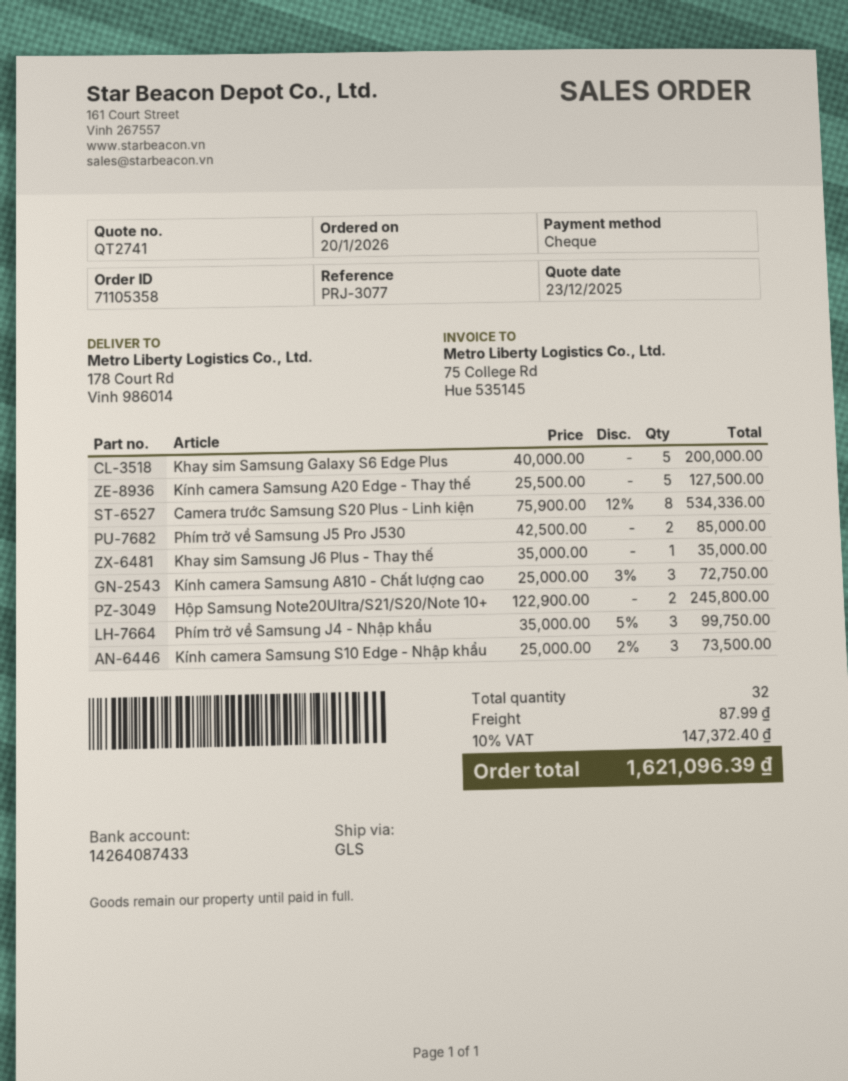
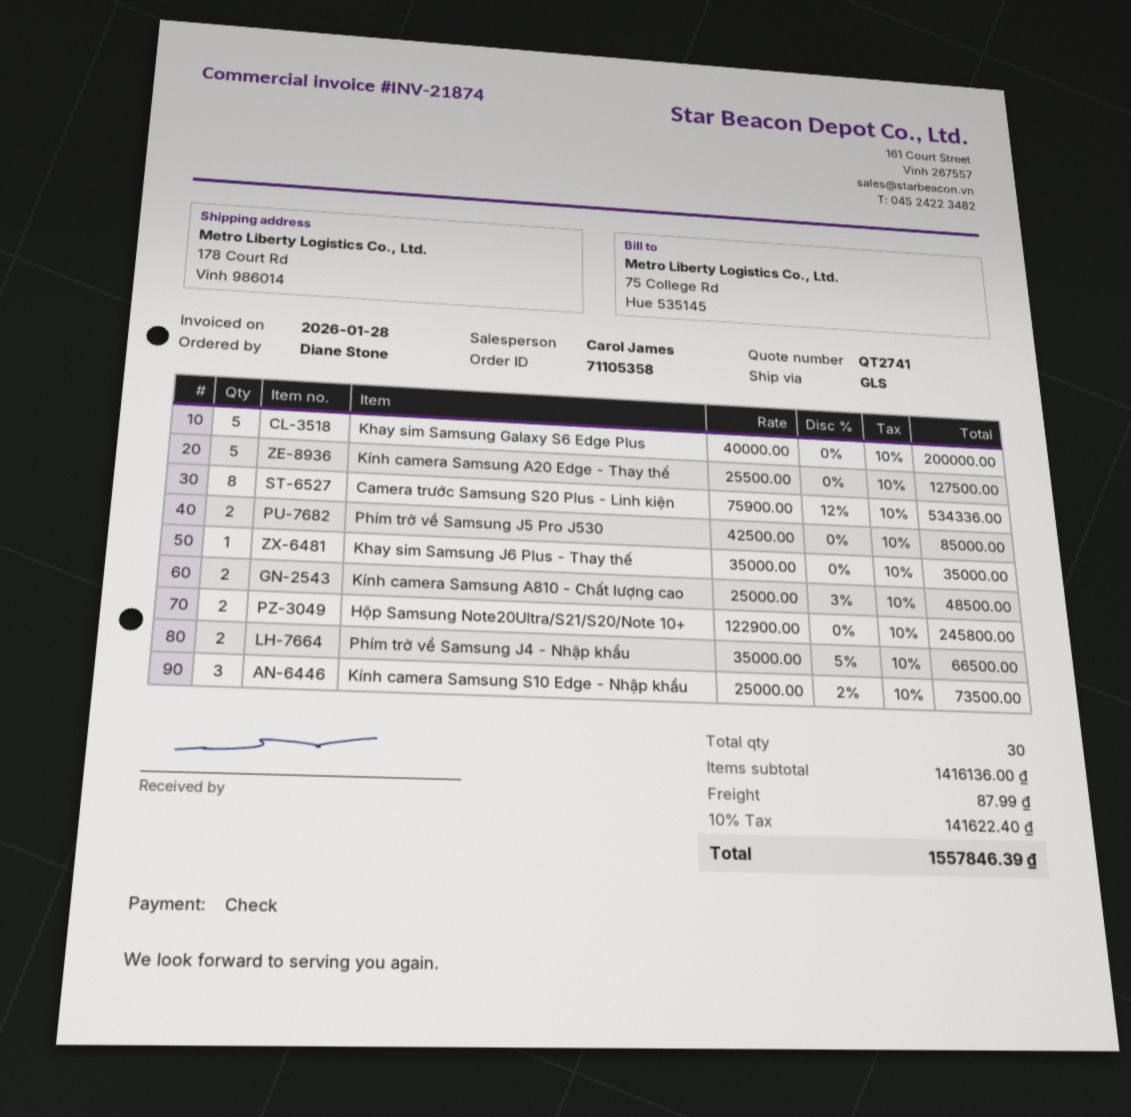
Kính camera Samsung A810 - Chất lượng cao: 3 x 25000.00 - 3% = 72750.00 -> 2 x 25000.00 - 3% = 48500.00
Phím trở về Samsung J4 - Nhập khẩu: 3 x 35000.00 - 5% = 99750.00 -> 2 x 35000.00 - 5% = 66500.00
total quantity: 32 -> 30
tax: 10% = 147372.40 -> 10% = 141622.40
total: 1621096.39 -> 1557846.39

